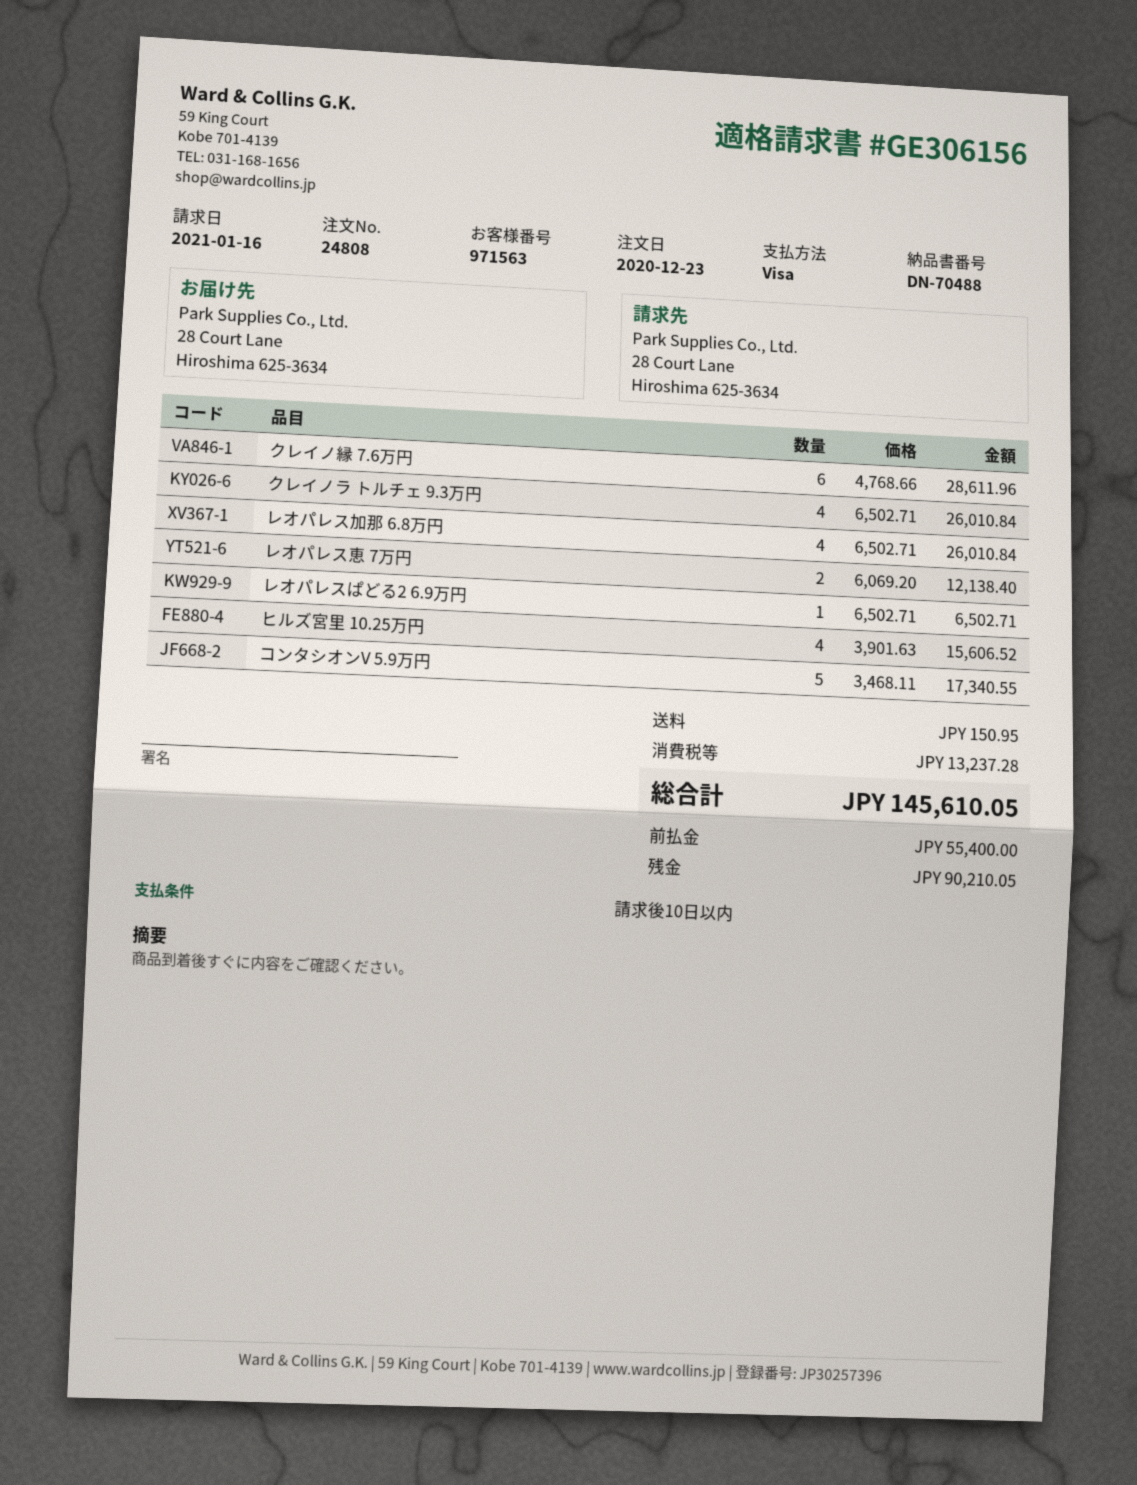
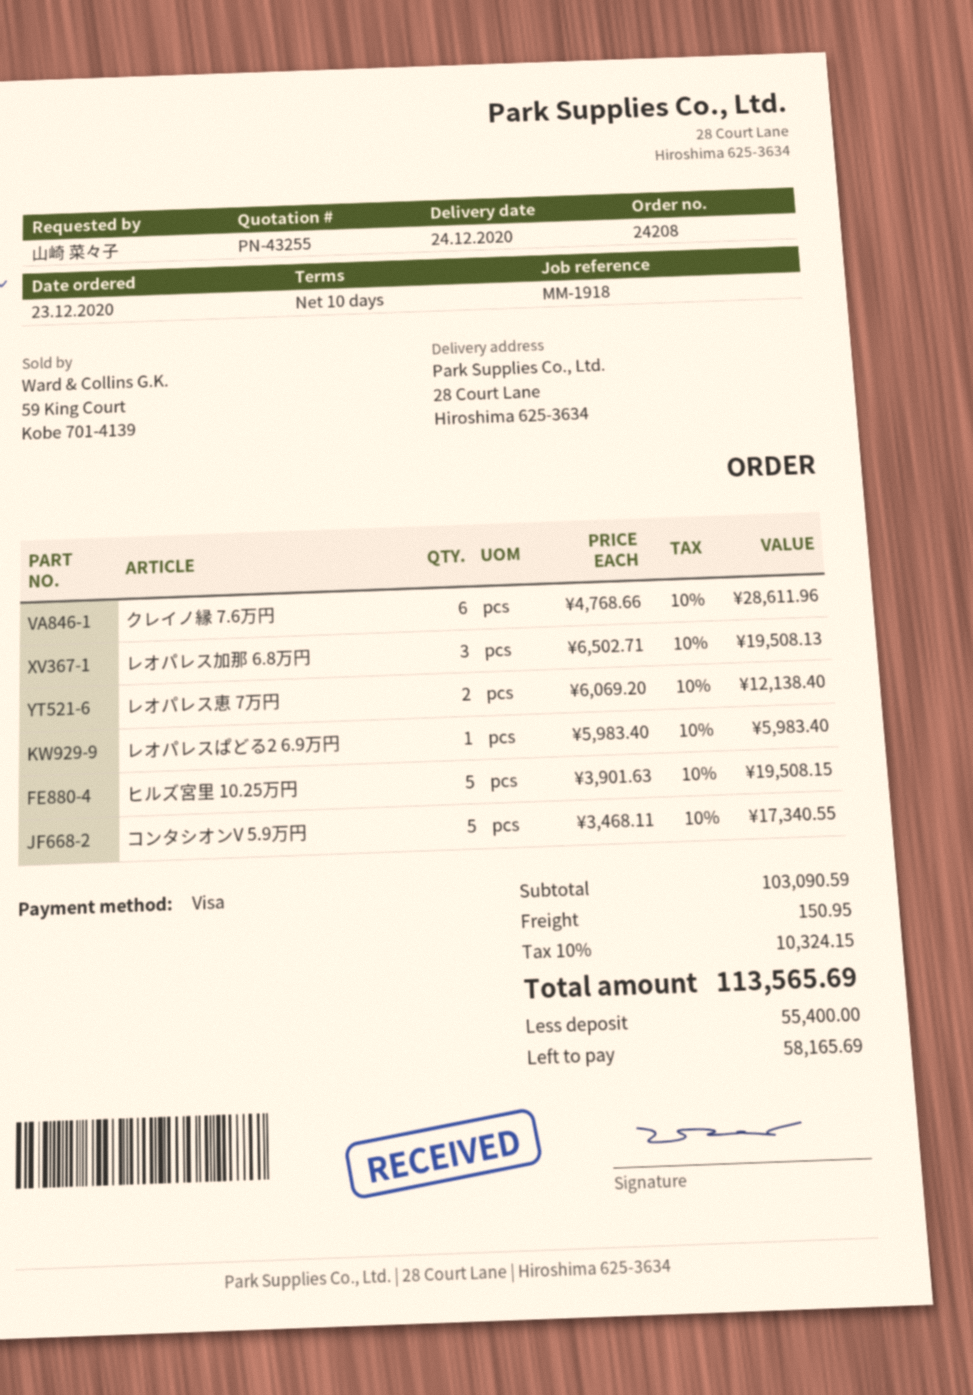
order number: 24808 -> 24208
クレイノラ トルチェ 9.3万円: 4 x 6502.71 = 26010.84 -> none
レオパレス加那 6.8万円: 4 x 6502.71 = 26010.84 -> 3 x 6502.71 = 19508.13
レオパレスぱどる2 6.9万円: 1 x 6502.71 = 6502.71 -> 1 x 5983.40 = 5983.40
ヒルズ宮里 10.25万円: 4 x 3901.63 = 15606.52 -> 5 x 3901.63 = 19508.15
tax: 13237.28 -> 10324.15
total: 145610.05 -> 113565.69
balance: 90210.05 -> 58165.69

